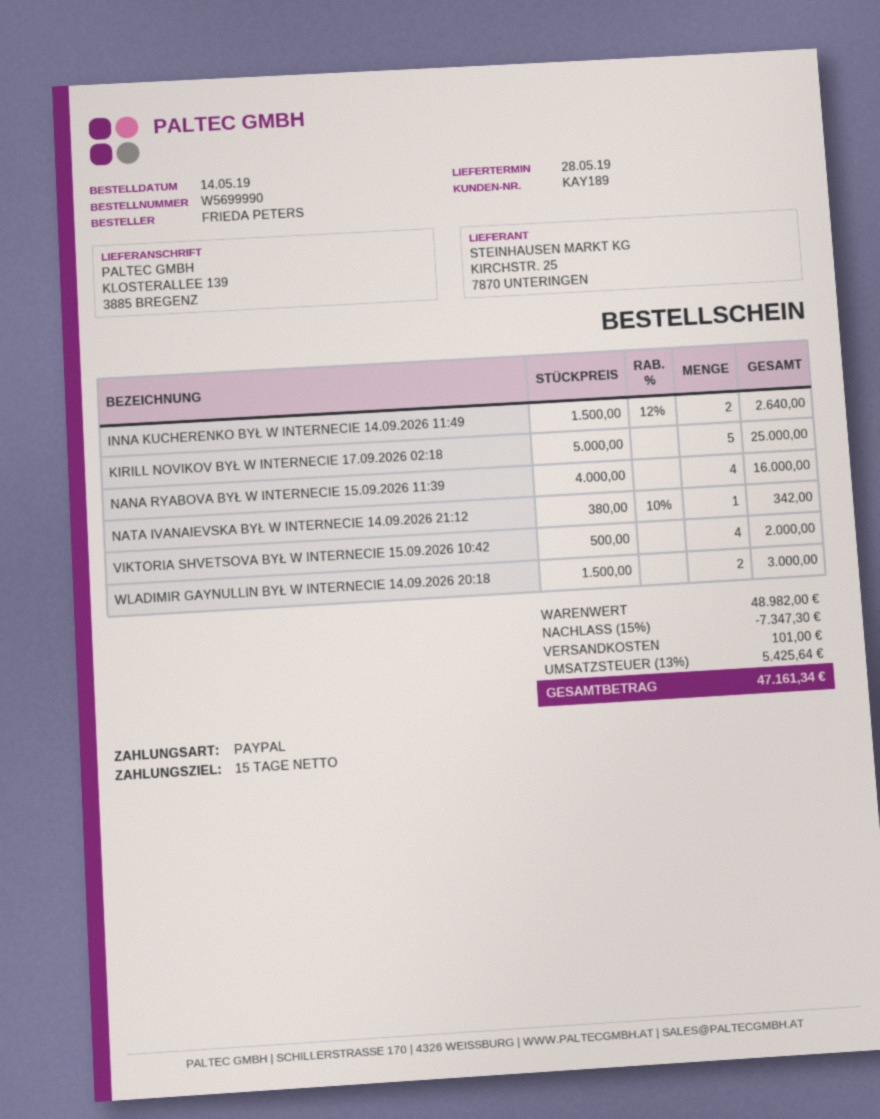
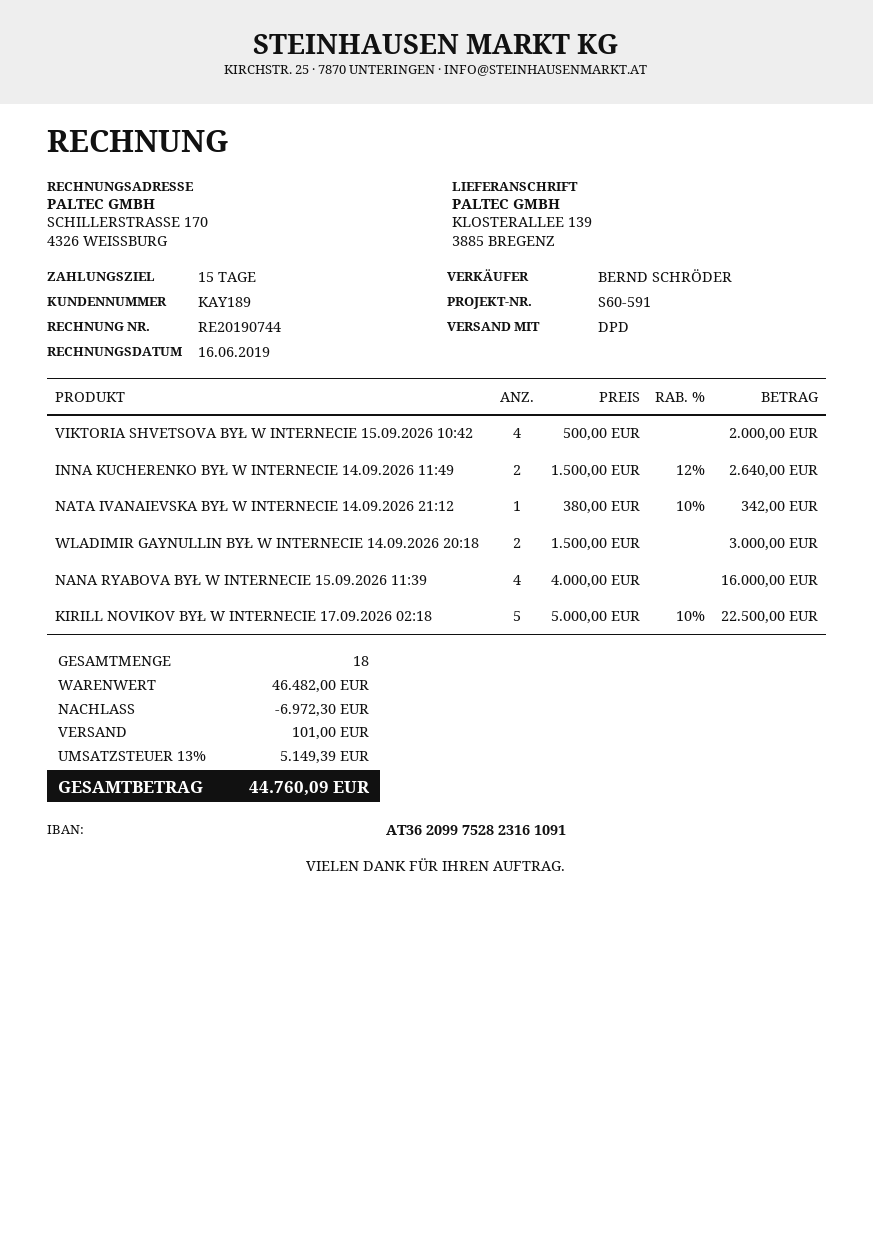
KIRILL NOVIKOV BYŁ W INTERNECIE 17.09.2026 02:18: 5 x 5000.00 = 25000.00 -> 5 x 5000.00 - 10% = 22500.00
subtotal: 48982.00 -> 46482.00
discount: 7347.30 -> 6972.30
tax: 13% = 5425.64 -> 13% = 5149.39
total: 47161.34 -> 44760.09

